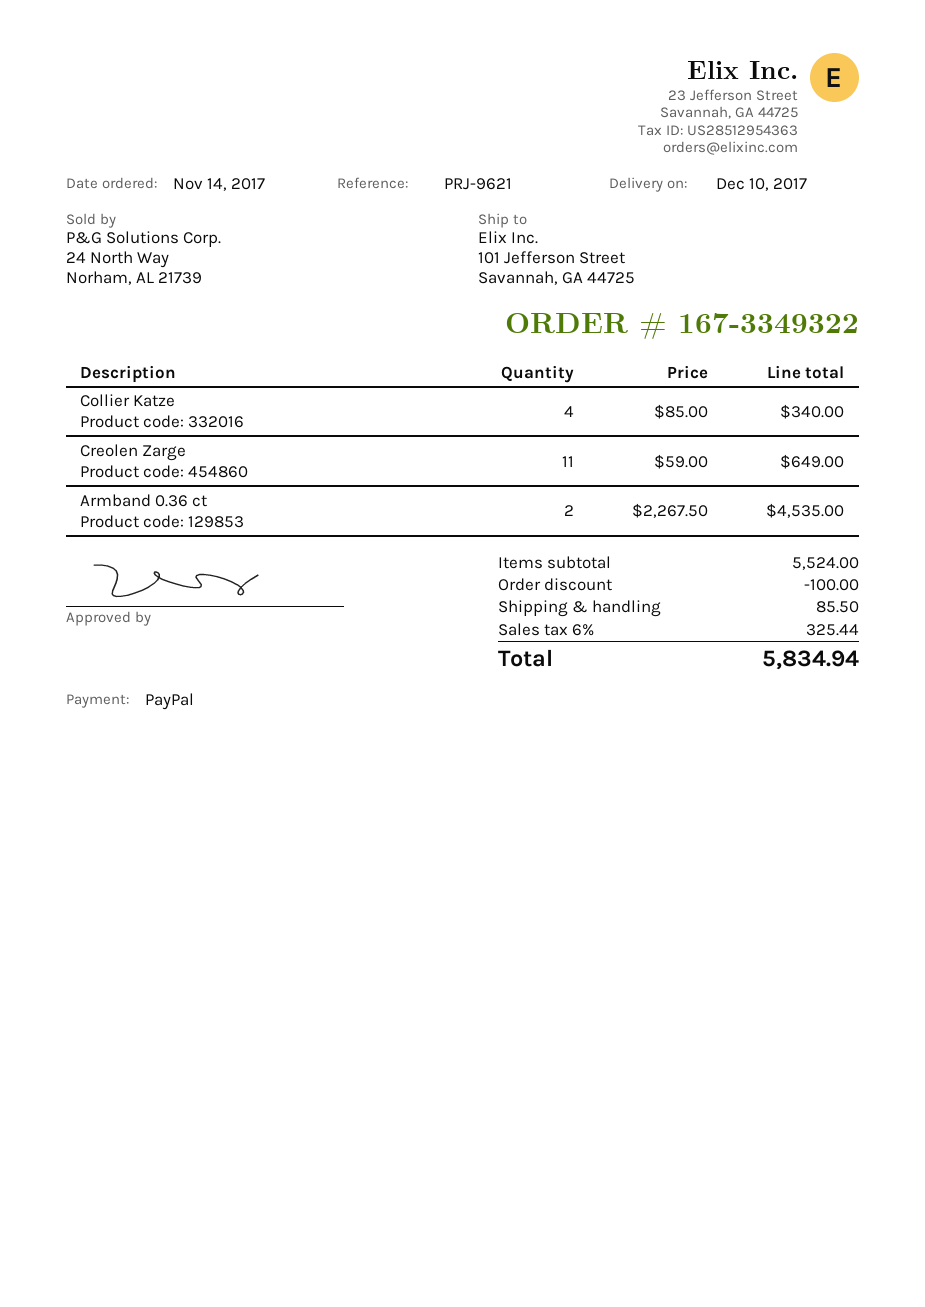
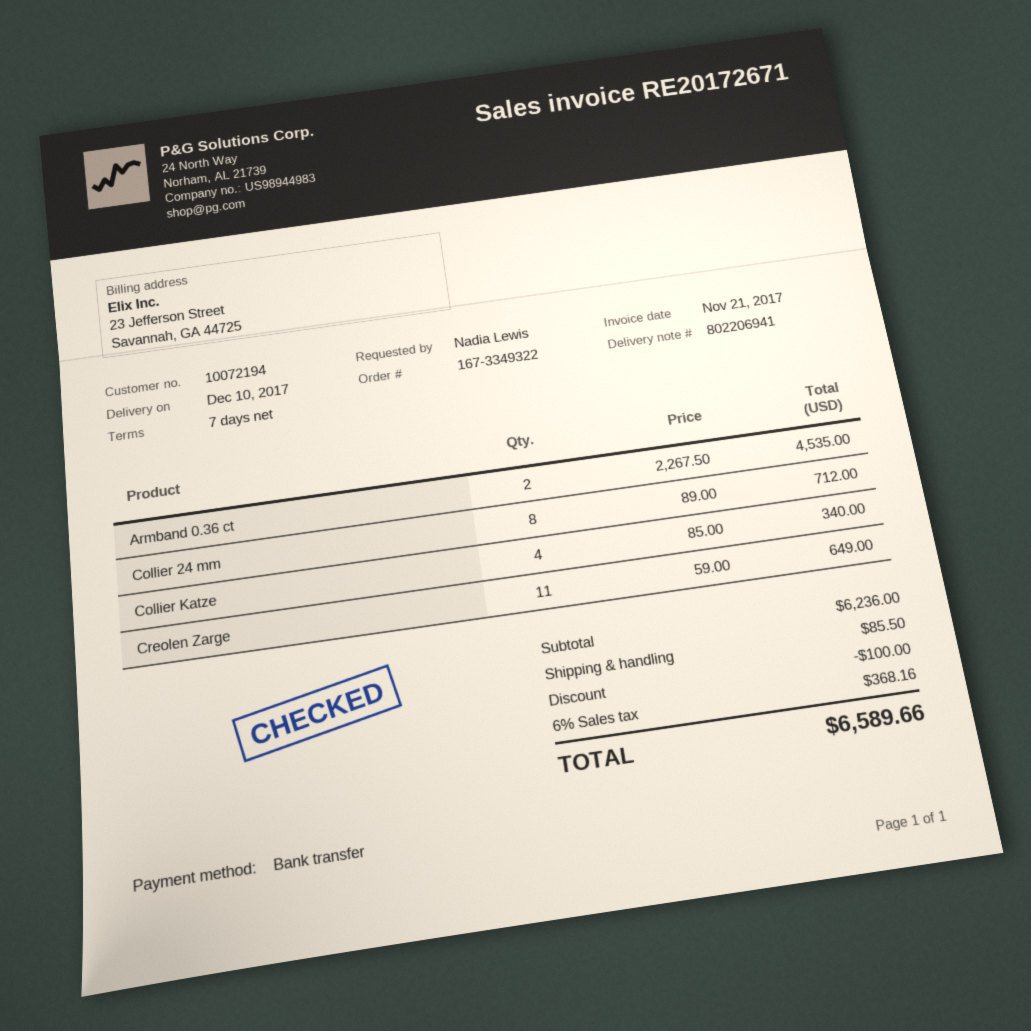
payment method: PayPal -> bank transfer
Collier 24 mm: none -> 8 x 89.00 = 712.00
subtotal: 5524.00 -> 6236.00
tax: 6% = 325.44 -> 6% = 368.16
total: 5834.94 -> 6589.66

